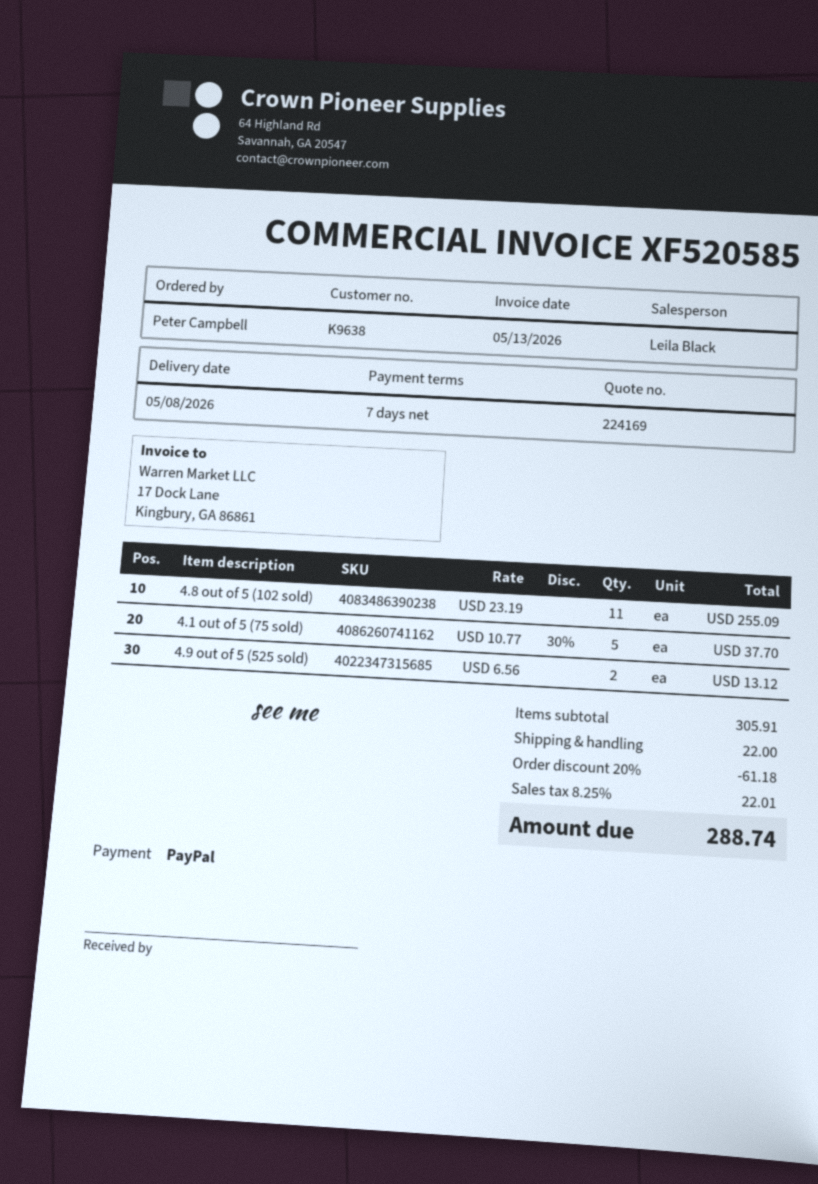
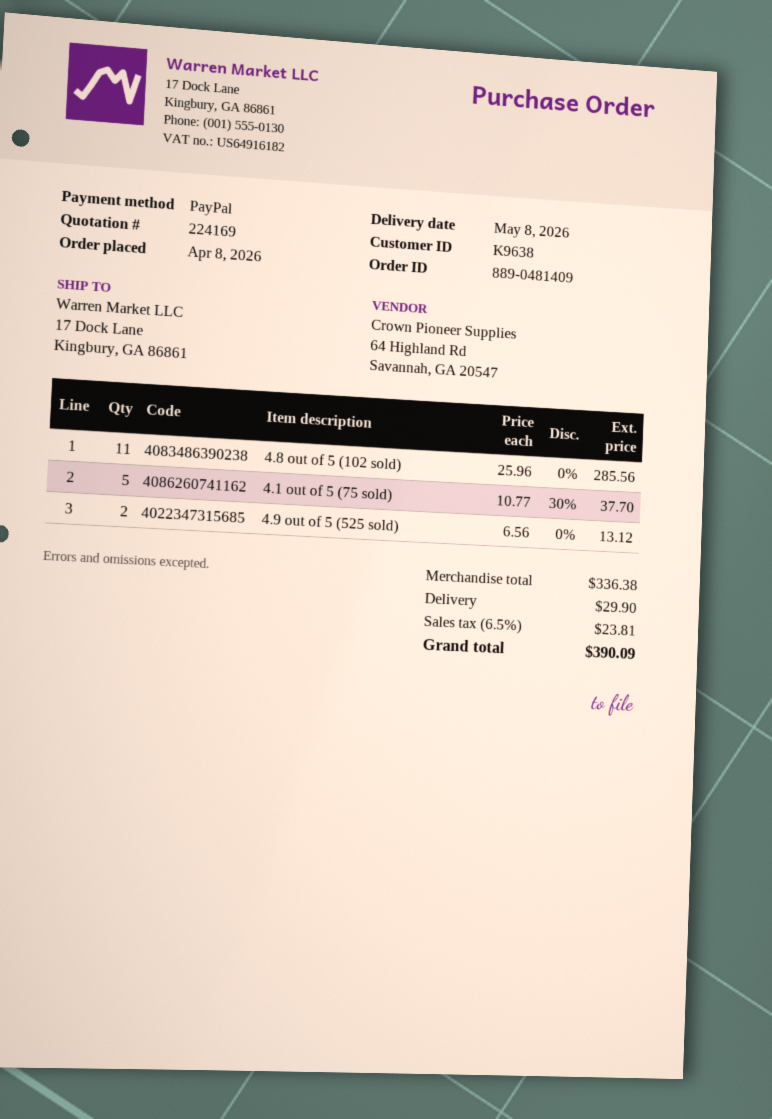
4.8 out of 5 (102 sold): 11 x 23.19 = 255.09 -> 11 x 25.96 = 285.56
subtotal: 305.91 -> 336.38
discount: 20% = 61.18 -> none
shipping: 22.00 -> 29.90
tax: 8.25% = 22.01 -> 6.5% = 23.81
total: 288.74 -> 390.09

